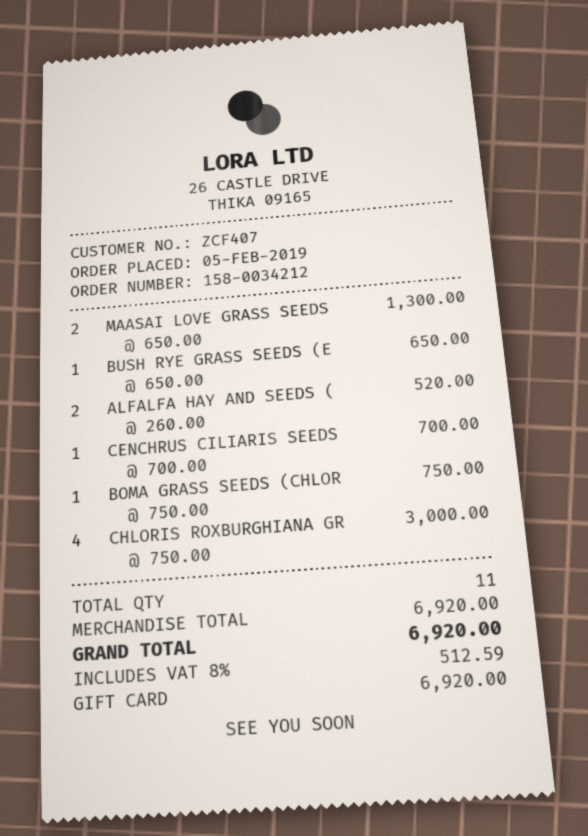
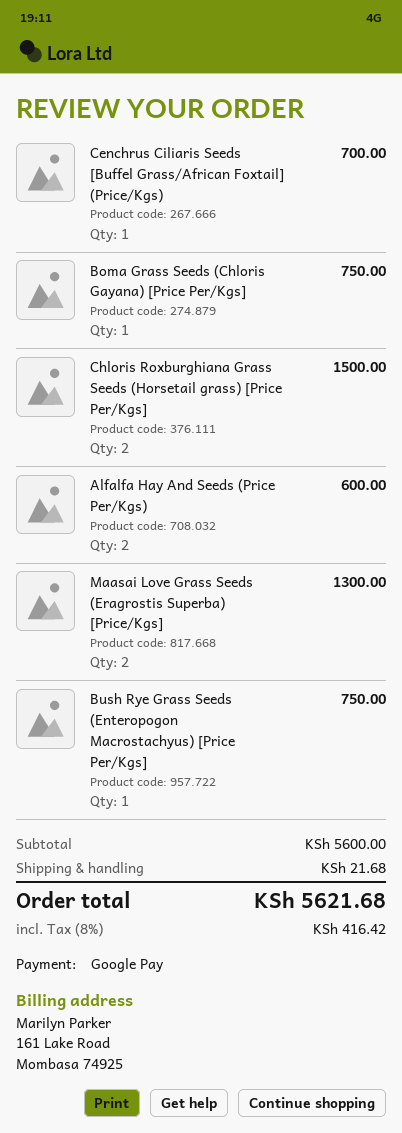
payment method: gift card -> Google Pay
BUSH RYE GRASS SEEDS (E: 1 for 650.00 -> 1 for 750.00
ALFALFA HAY AND SEEDS (: 2 for 520.00 -> 2 for 600.00
CHLORIS ROXBURGHIANA GR: 4 for 3000.00 -> 2 for 1500.00
subtotal: 6920.00 -> 5600.00
shipping: none -> 21.68
tax: 8% = 512.59 -> 8% = 416.42
total: 6920.00 -> 5621.68

